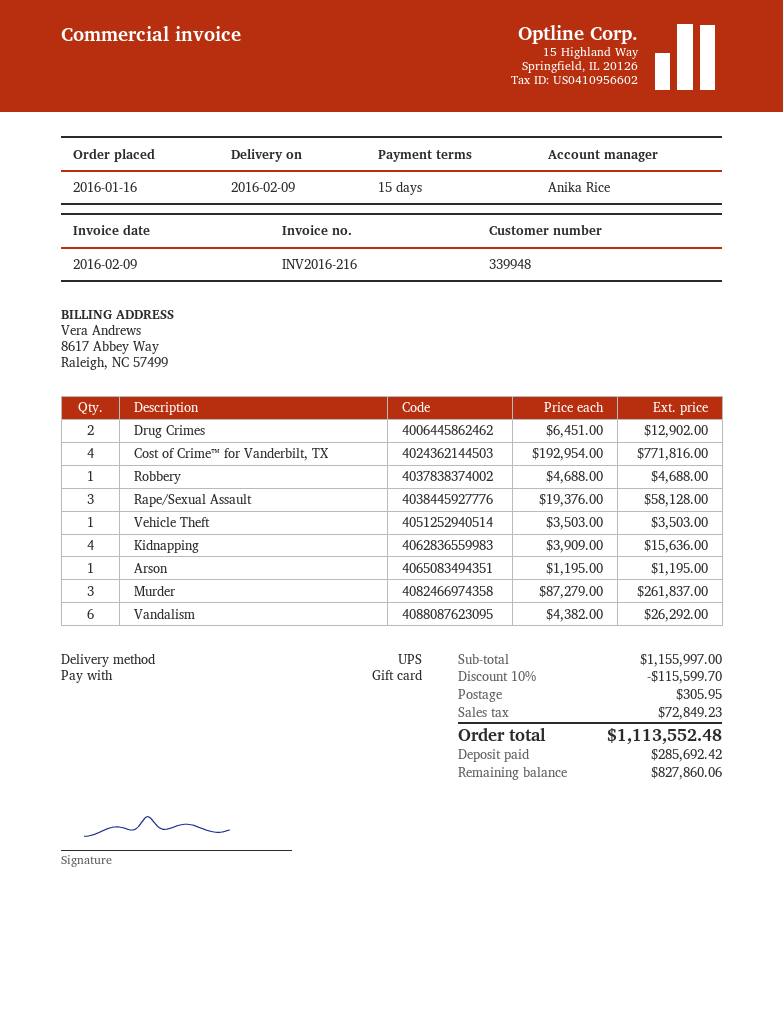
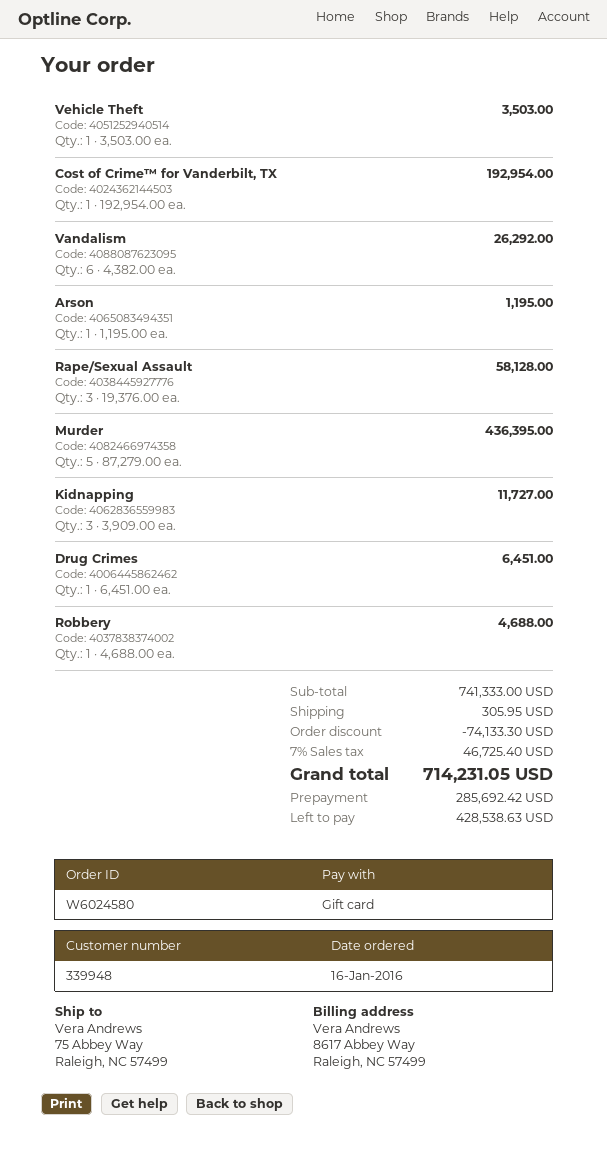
Drug Crimes: 2 x 6451.00 = 12902.00 -> 1 x 6451.00 = 6451.00
Cost of Crime™ for Vanderbilt, TX: 4 x 192954.00 = 771816.00 -> 1 x 192954.00 = 192954.00
Kidnapping: 4 x 3909.00 = 15636.00 -> 3 x 3909.00 = 11727.00
Murder: 3 x 87279.00 = 261837.00 -> 5 x 87279.00 = 436395.00
subtotal: 1155997.00 -> 741333.00
discount: 115599.70 -> 74133.30
tax: 72849.23 -> 46725.40
total: 1113552.48 -> 714231.05
balance: 827860.06 -> 428538.63

